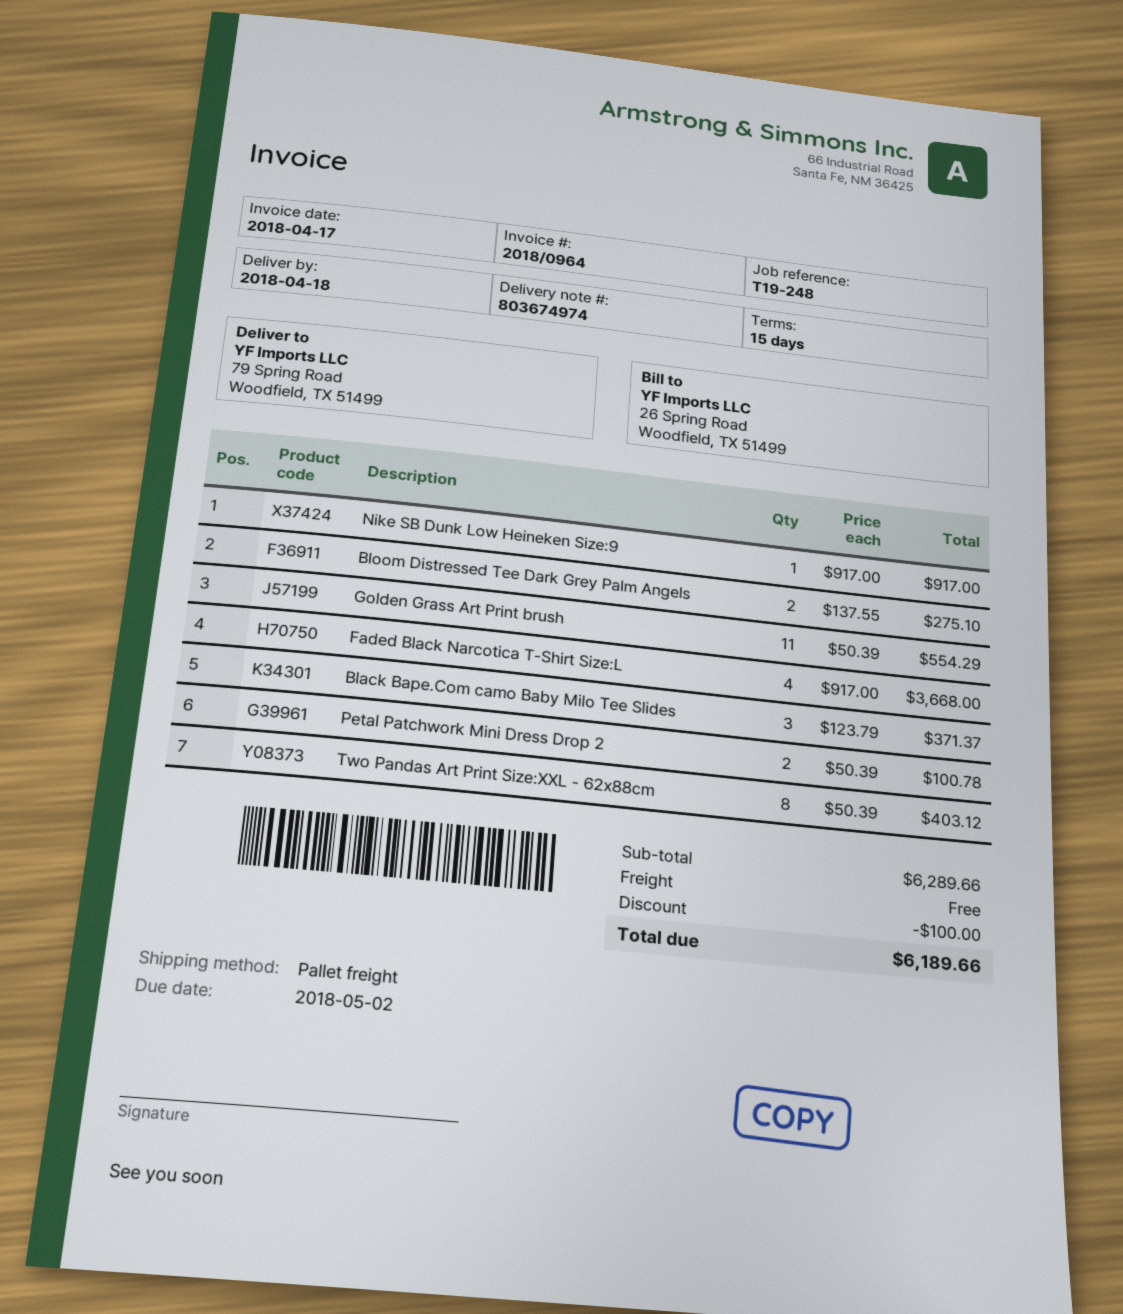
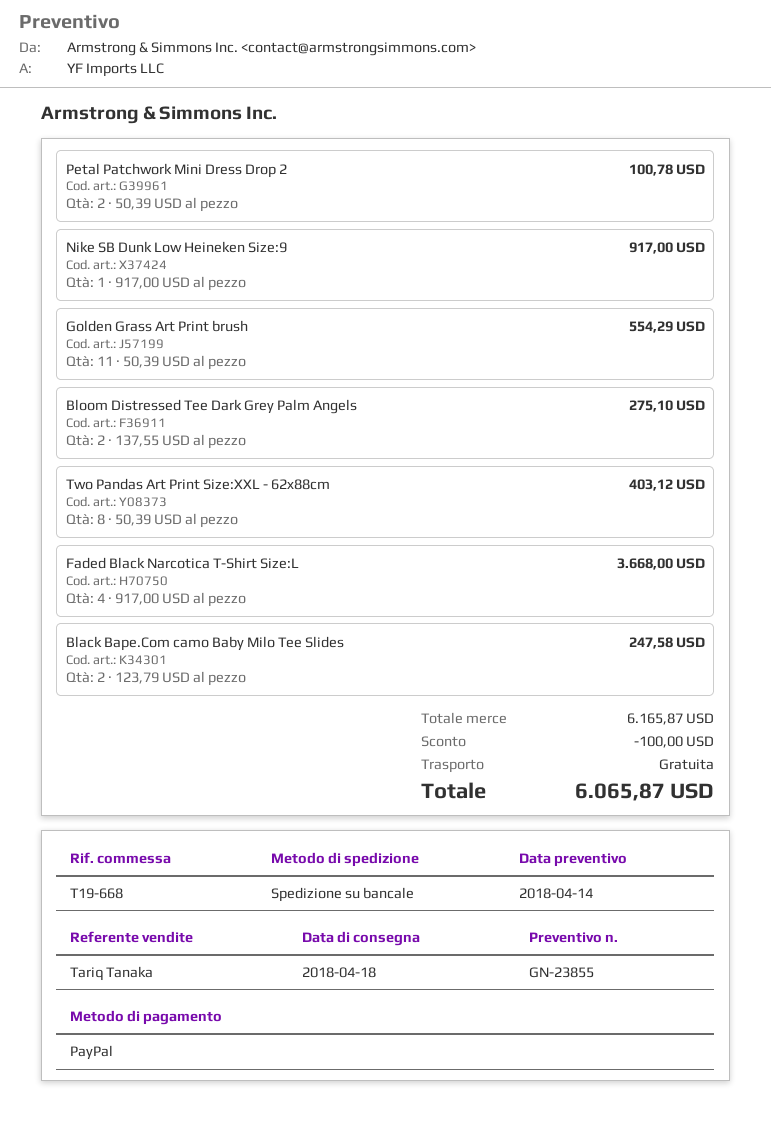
reference: T19-248 -> T19-668
Black Bape.Com camo Baby Milo Tee Slides: 3 x 123.79 = 371.37 -> 2 x 123.79 = 247.58
subtotal: 6289.66 -> 6165.87
total: 6189.66 -> 6065.87

